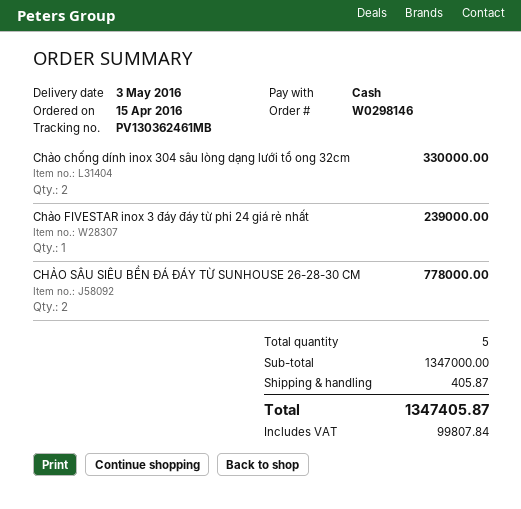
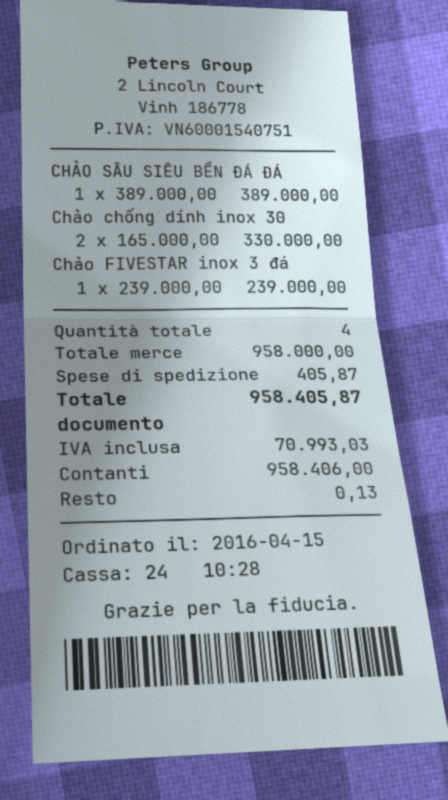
CHẢO SÂU SIÊU BỀN ĐÁ ĐÁY TỪ SUNHOUSE 26-28-30 CM: 2 for 778000.00 -> 1 for 389000.00
total quantity: 5 -> 4
subtotal: 1347000.00 -> 958000.00
tax: 99807.84 -> 70993.03
total: 1347405.87 -> 958405.87

